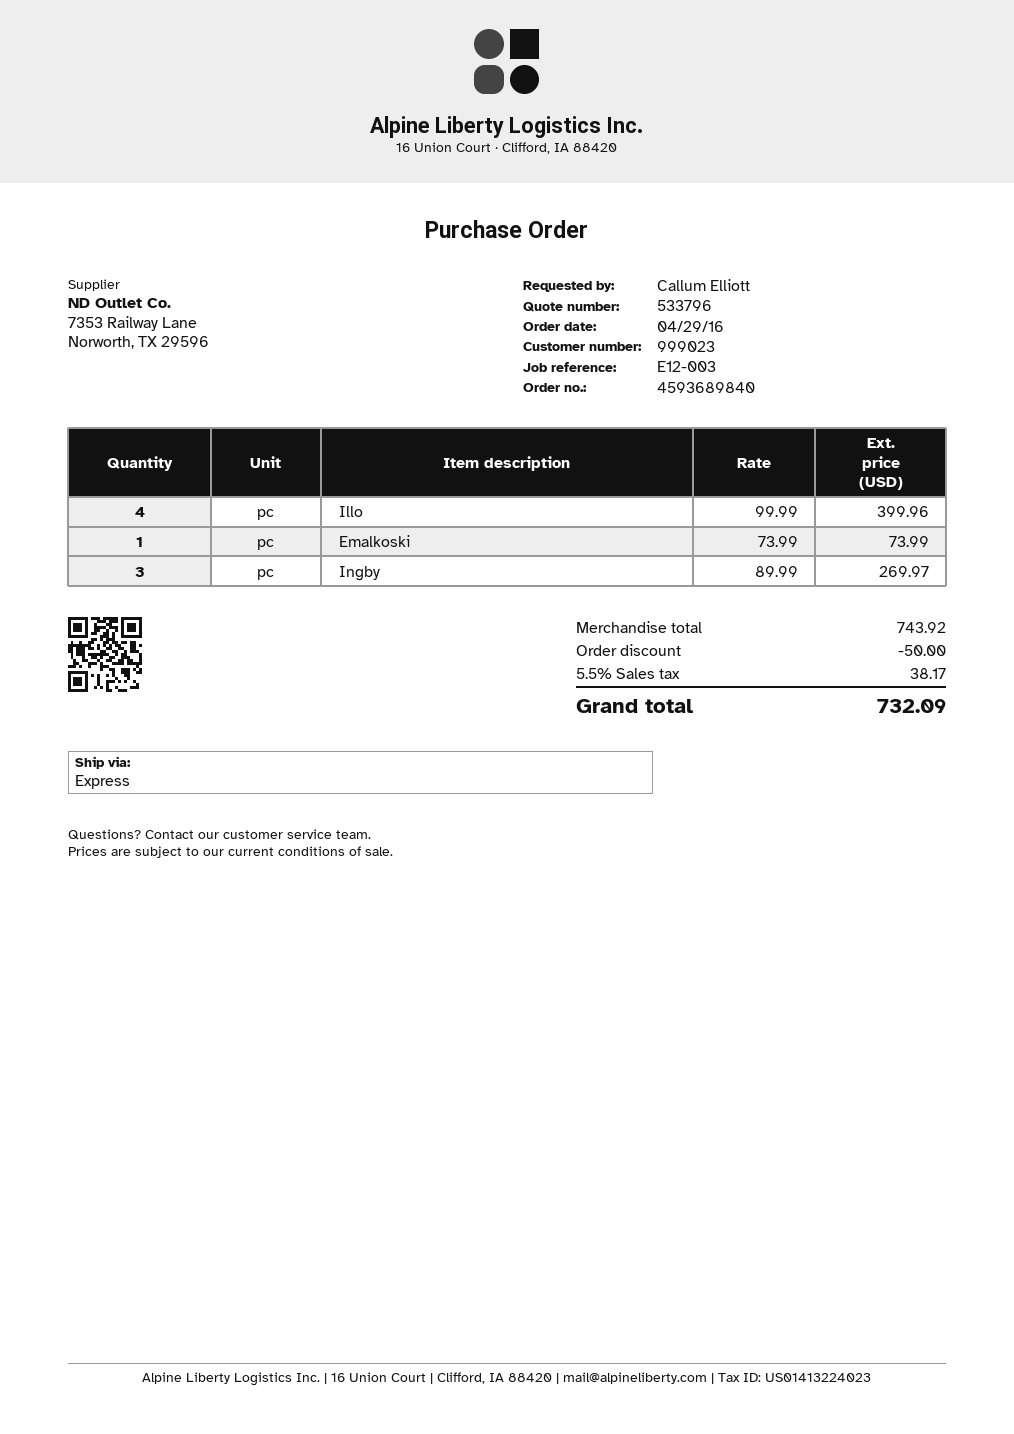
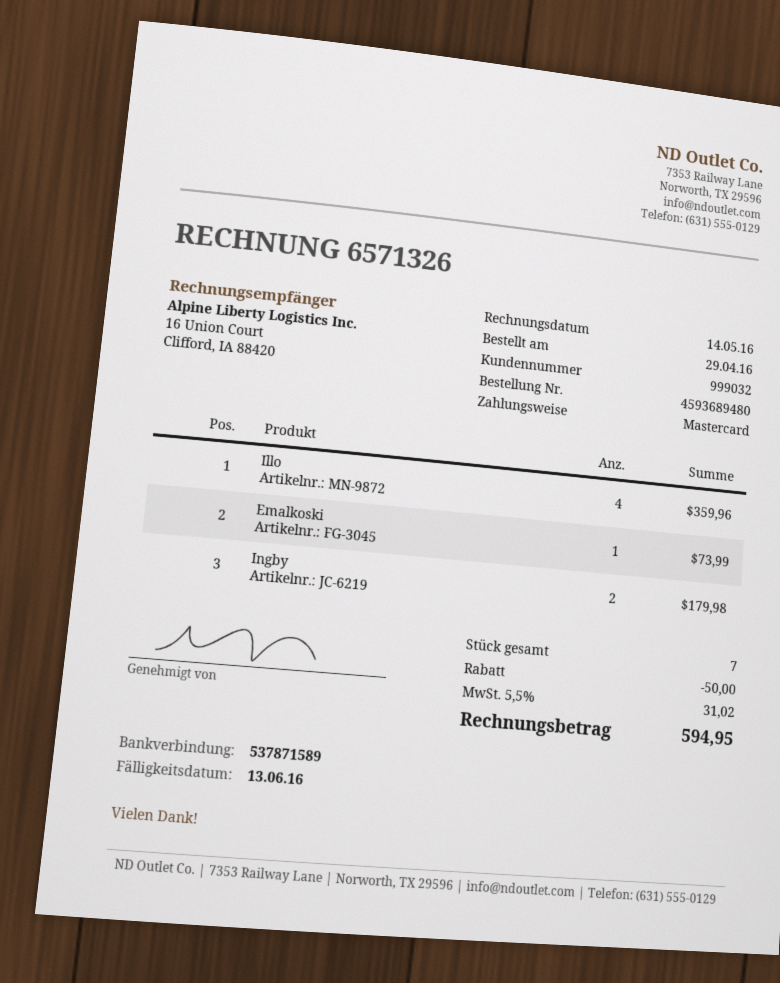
order number: 4593689840 -> 4593689480
customer number: 999023 -> 999032
Illo: 4 for 399.96 -> 4 for 359.96
Ingby: 3 for 269.97 -> 2 for 179.98
tax: 5.5% = 38.17 -> 5.5% = 31.02
total: 732.09 -> 594.95

